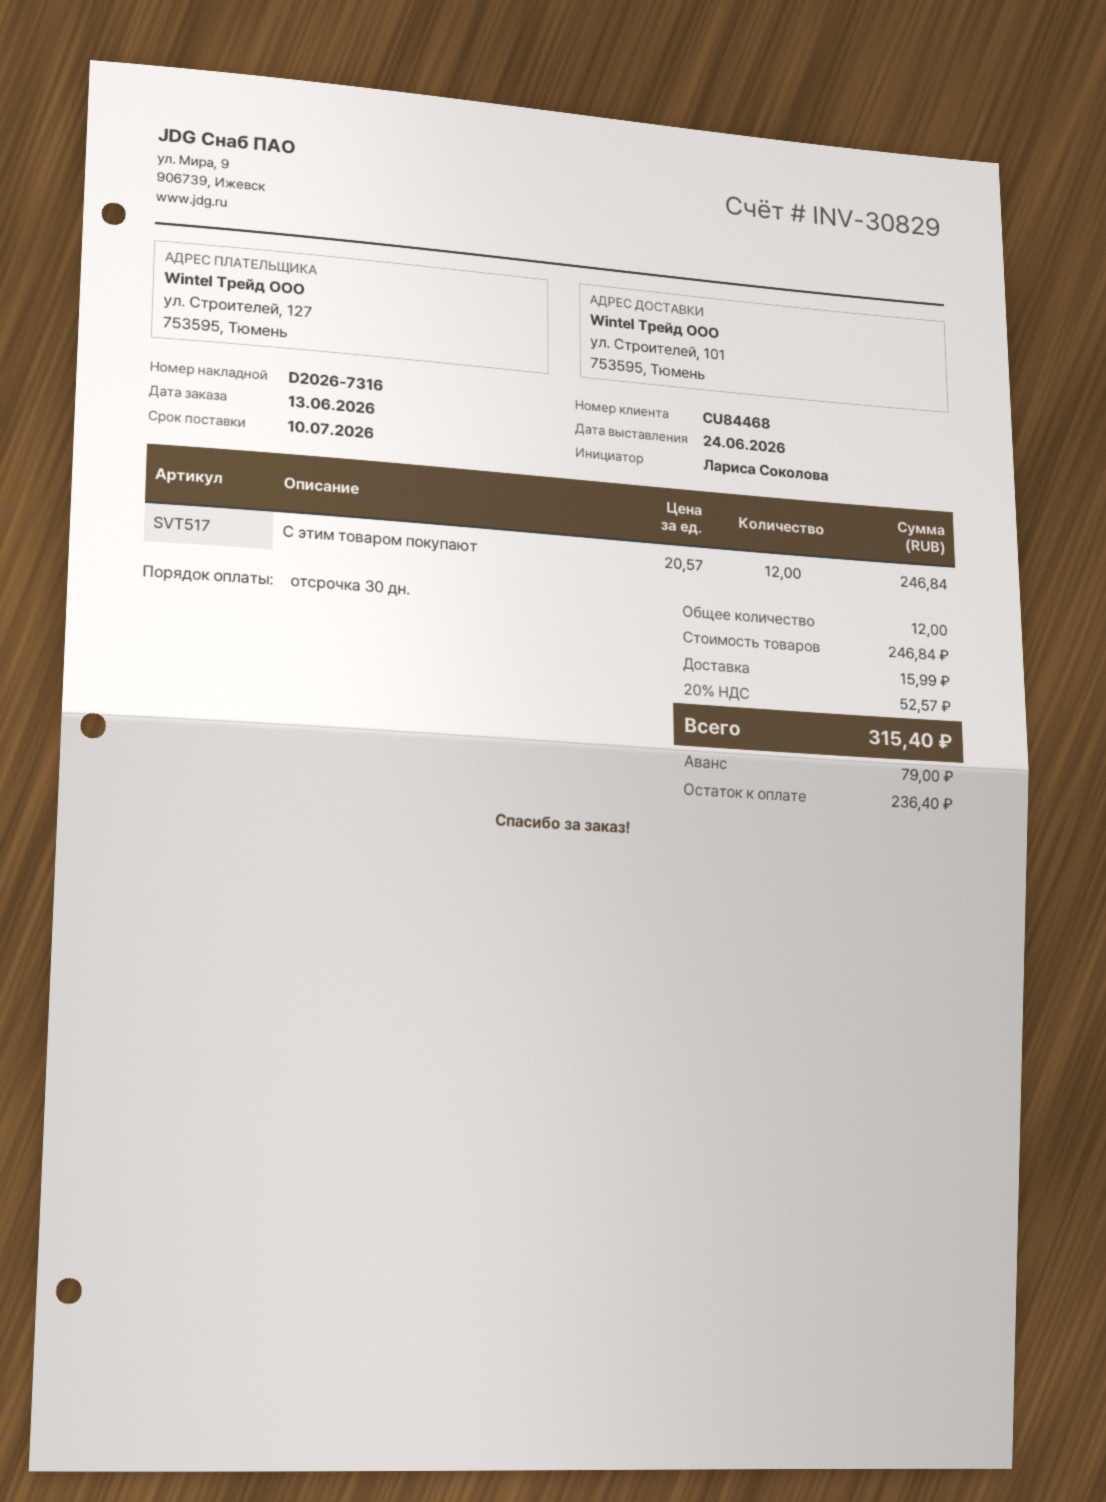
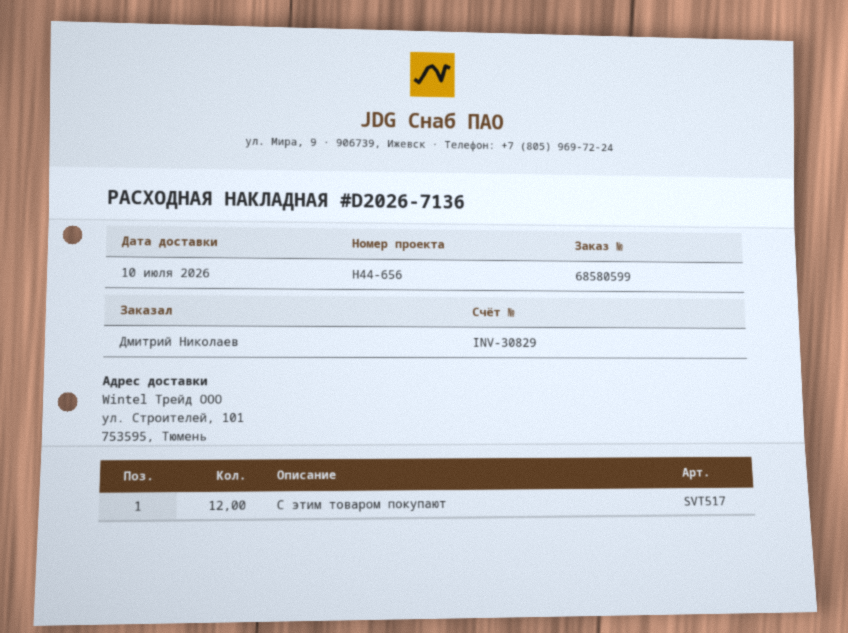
delivery note number: D2026-7316 -> D2026-7136
ordered by: Лариса Соколова -> Дмитрий Николаев

